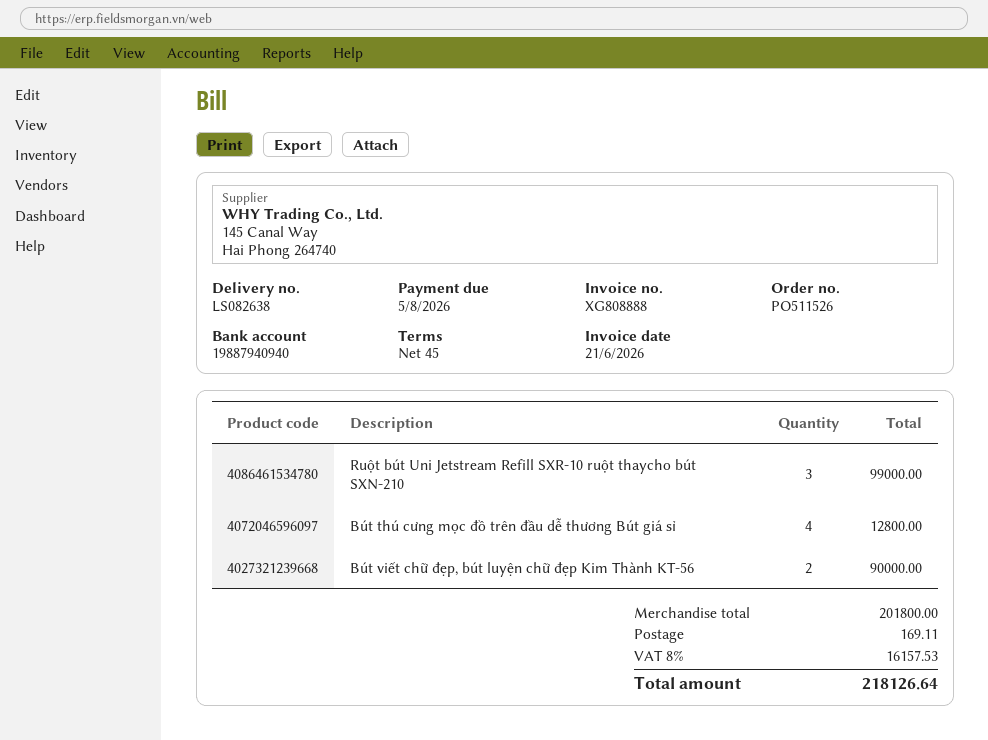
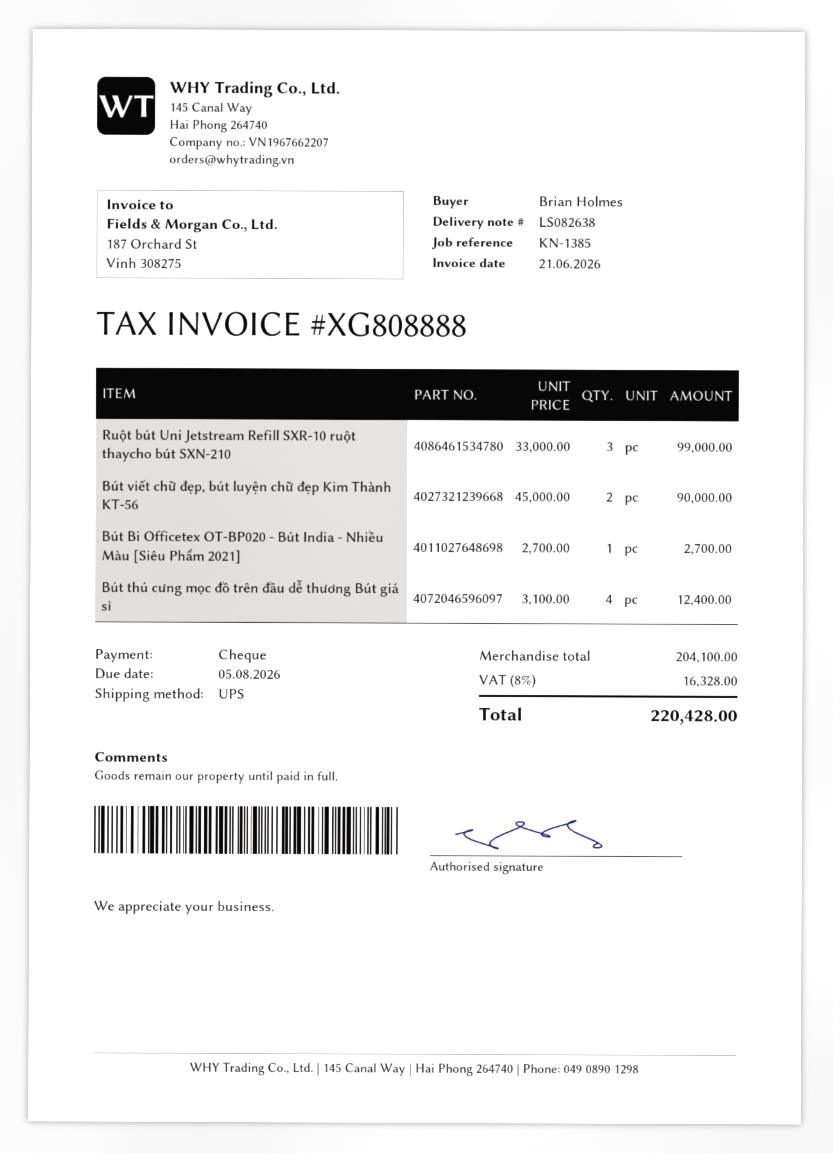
Bút thú cưng mọc đồ trên đầu dễ thương Bút giá sỉ: 4 for 12800.00 -> 4 for 12400.00
Bút Bi Officetex OT-BP020 - Bút India - Nhiều Màu [Siêu Phẩm 2021]: none -> 1 for 2700.00
subtotal: 201800.00 -> 204100.00
shipping: 169.11 -> none
tax: 8% = 16157.53 -> 8% = 16328.00
total: 218126.64 -> 220428.00

